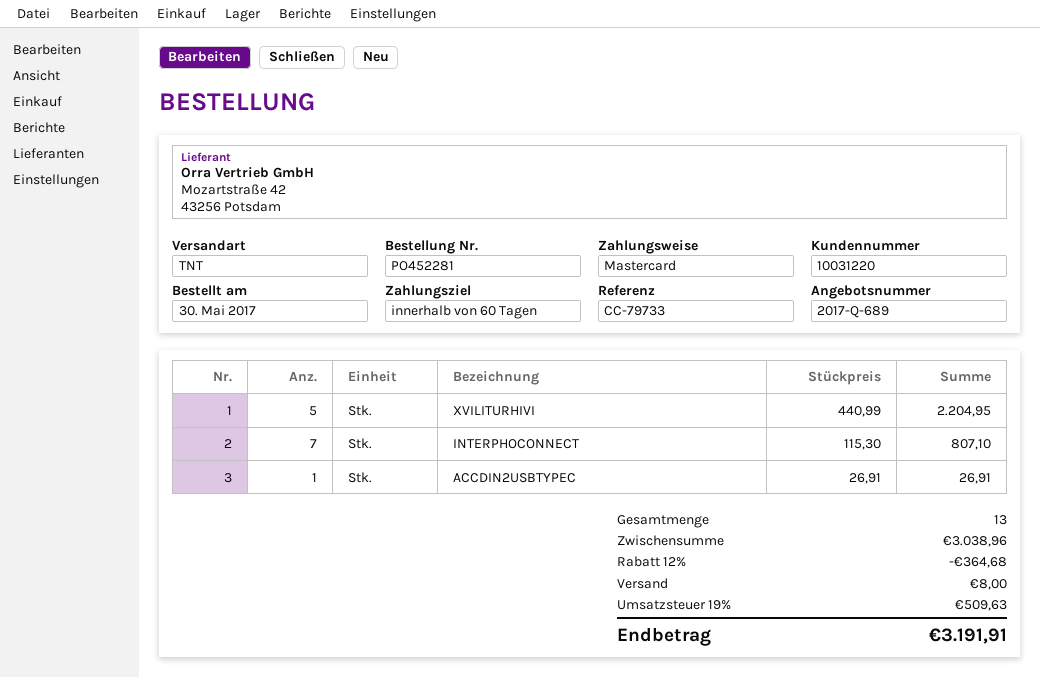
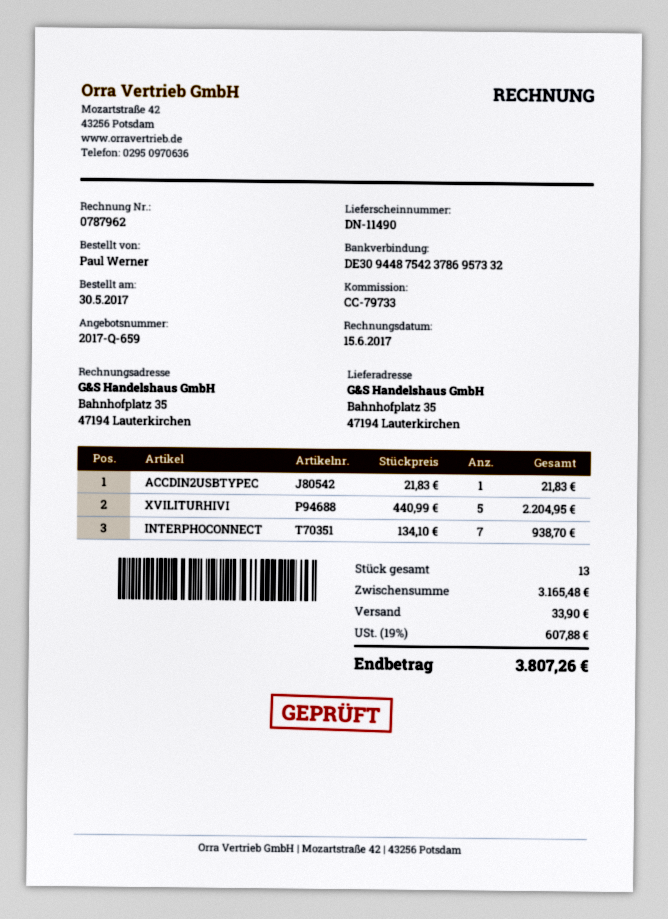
quote number: 2017-Q-689 -> 2017-Q-659
INTERPHOCONNECT: 7 x 115.30 = 807.10 -> 7 x 134.10 = 938.70
ACCDIN2USBTYPEC: 1 x 26.91 = 26.91 -> 1 x 21.83 = 21.83
subtotal: 3038.96 -> 3165.48
discount: 12% = 364.68 -> none
shipping: 8.00 -> 33.90
tax: 19% = 509.63 -> 19% = 607.88
total: 3191.91 -> 3807.26

